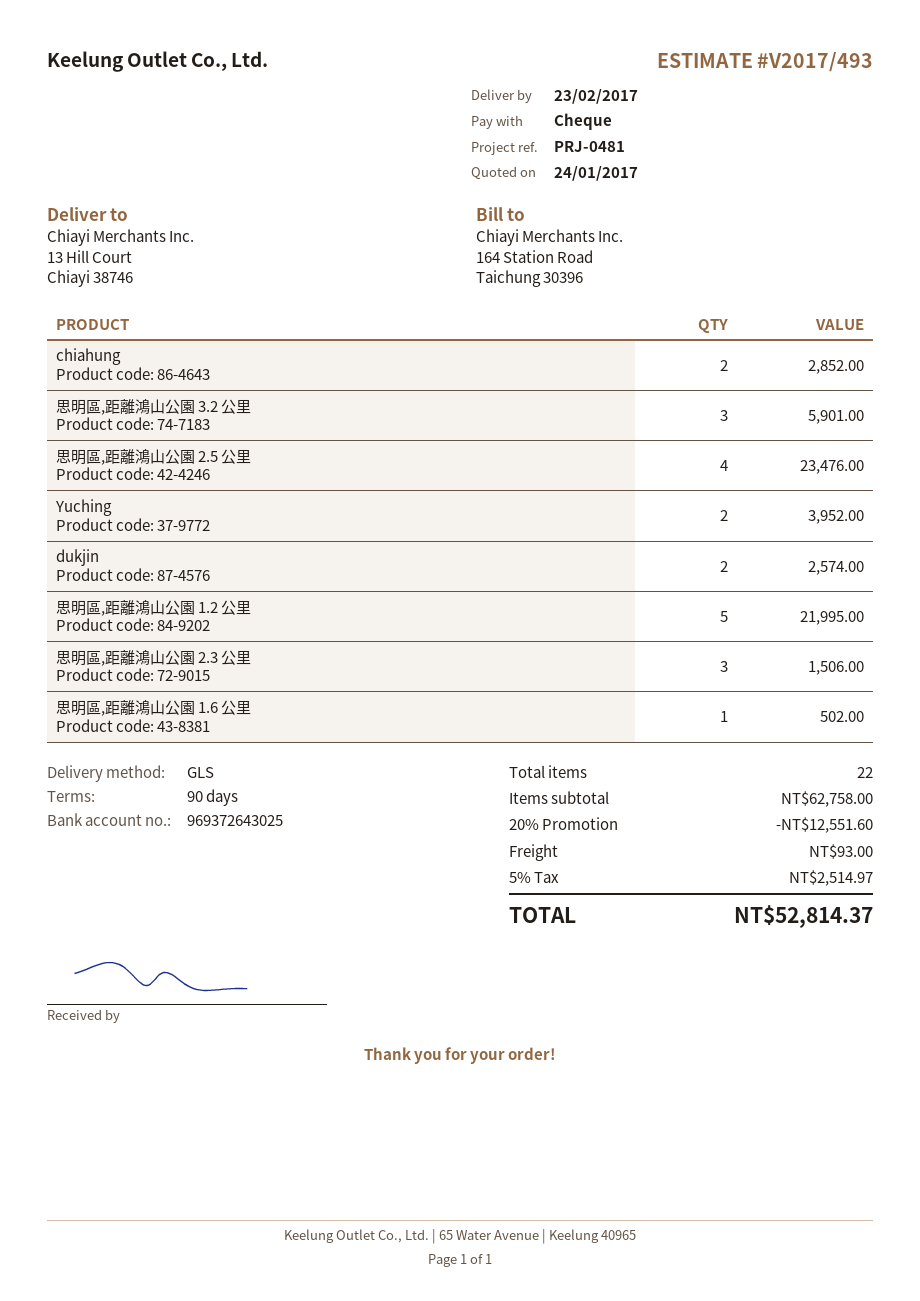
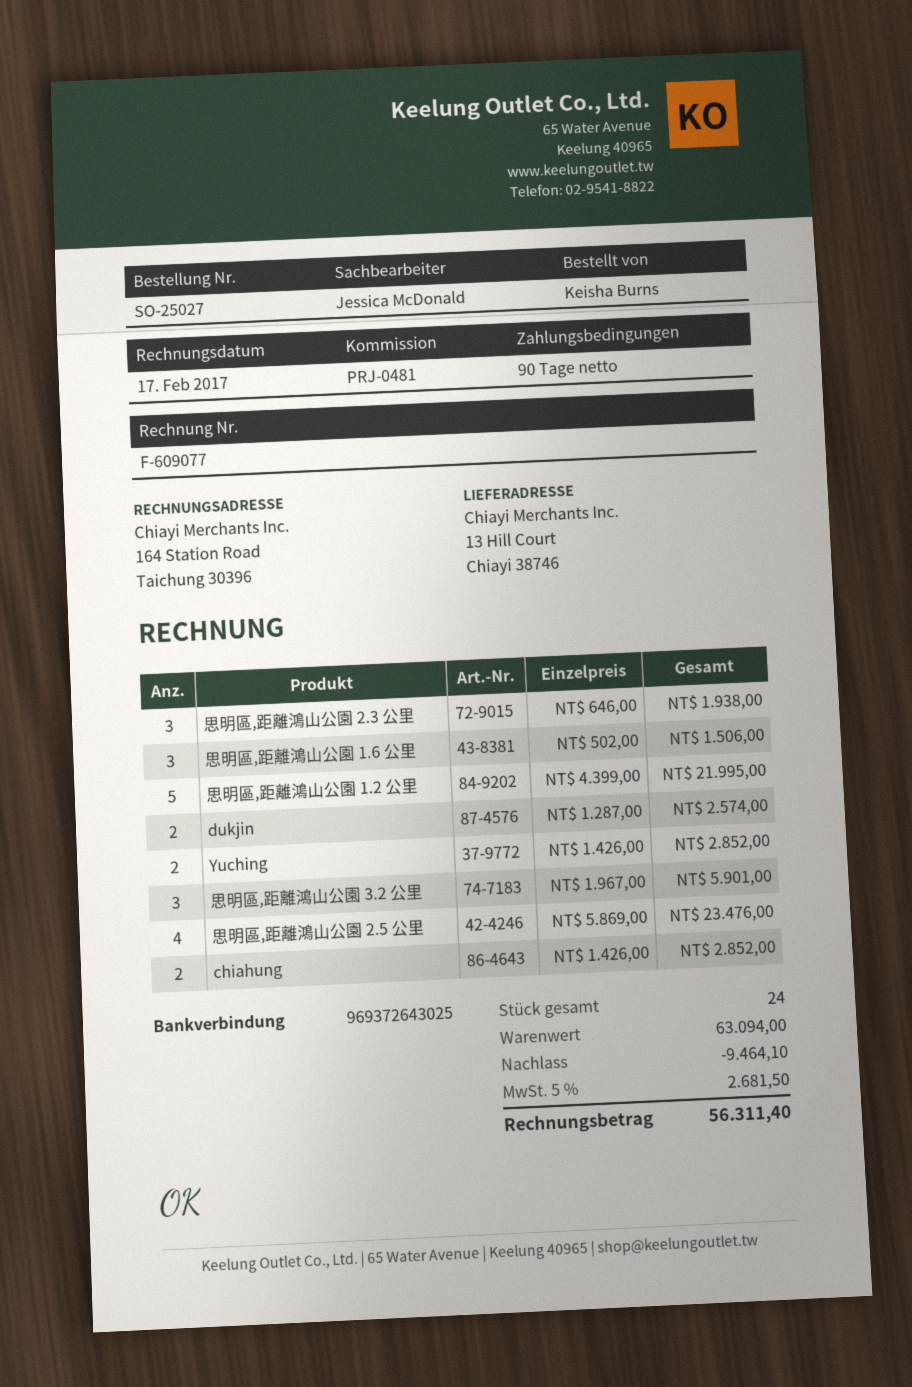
Yuching: 2 for 3952.00 -> 2 for 2852.00
思明區,距離鴻山公園 2.3 公里: 3 for 1506.00 -> 3 for 1938.00
思明區,距離鴻山公園 1.6 公里: 1 for 502.00 -> 3 for 1506.00
total quantity: 22 -> 24
subtotal: 62758.00 -> 63094.00
discount: 12551.60 -> 9464.10
shipping: 93.00 -> none
tax: 5% = 2514.97 -> 5% = 2681.50
total: 52814.37 -> 56311.40

